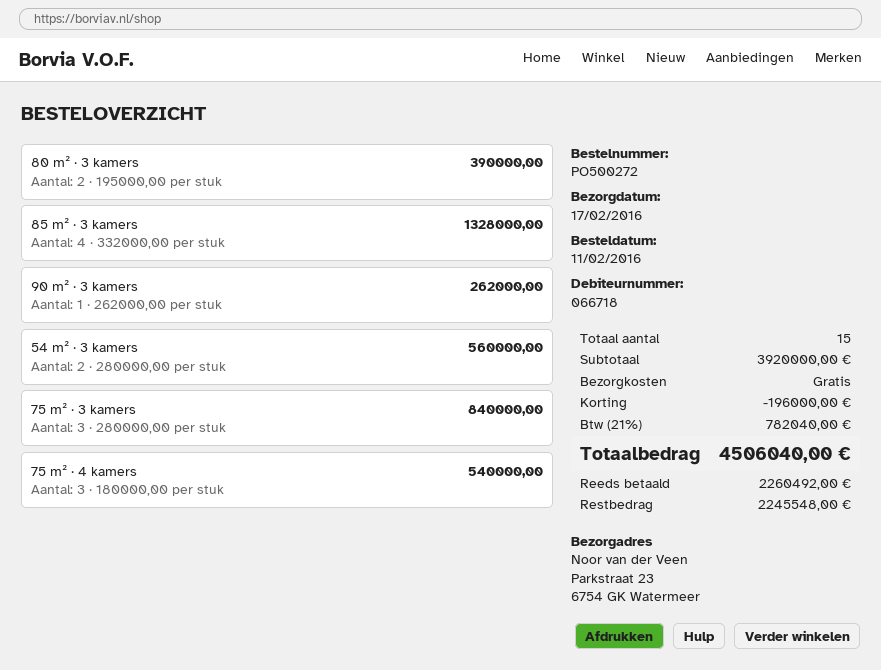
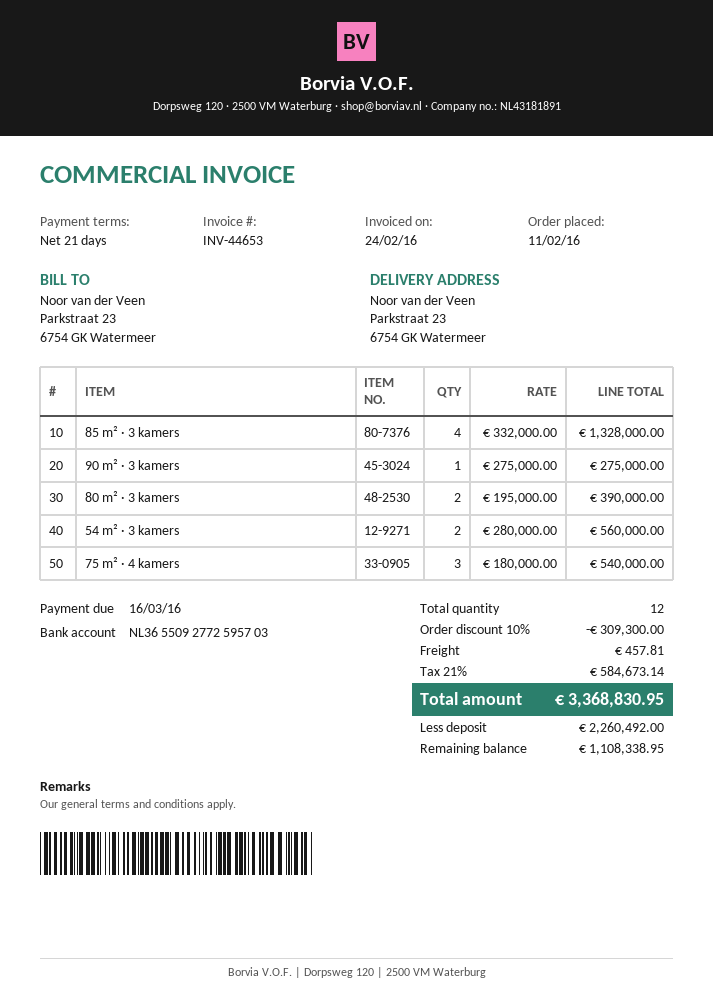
90 m² · 3 kamers: 1 x 262000.00 = 262000.00 -> 1 x 275000.00 = 275000.00
75 m² · 3 kamers: 3 x 280000.00 = 840000.00 -> none
total quantity: 15 -> 12
discount: 196000.00 -> 309300.00
shipping: 0.00 -> 457.81
tax: 21% = 782040.00 -> 21% = 584673.14
total: 4506040.00 -> 3368830.95
balance: 2245548.00 -> 1108338.95

